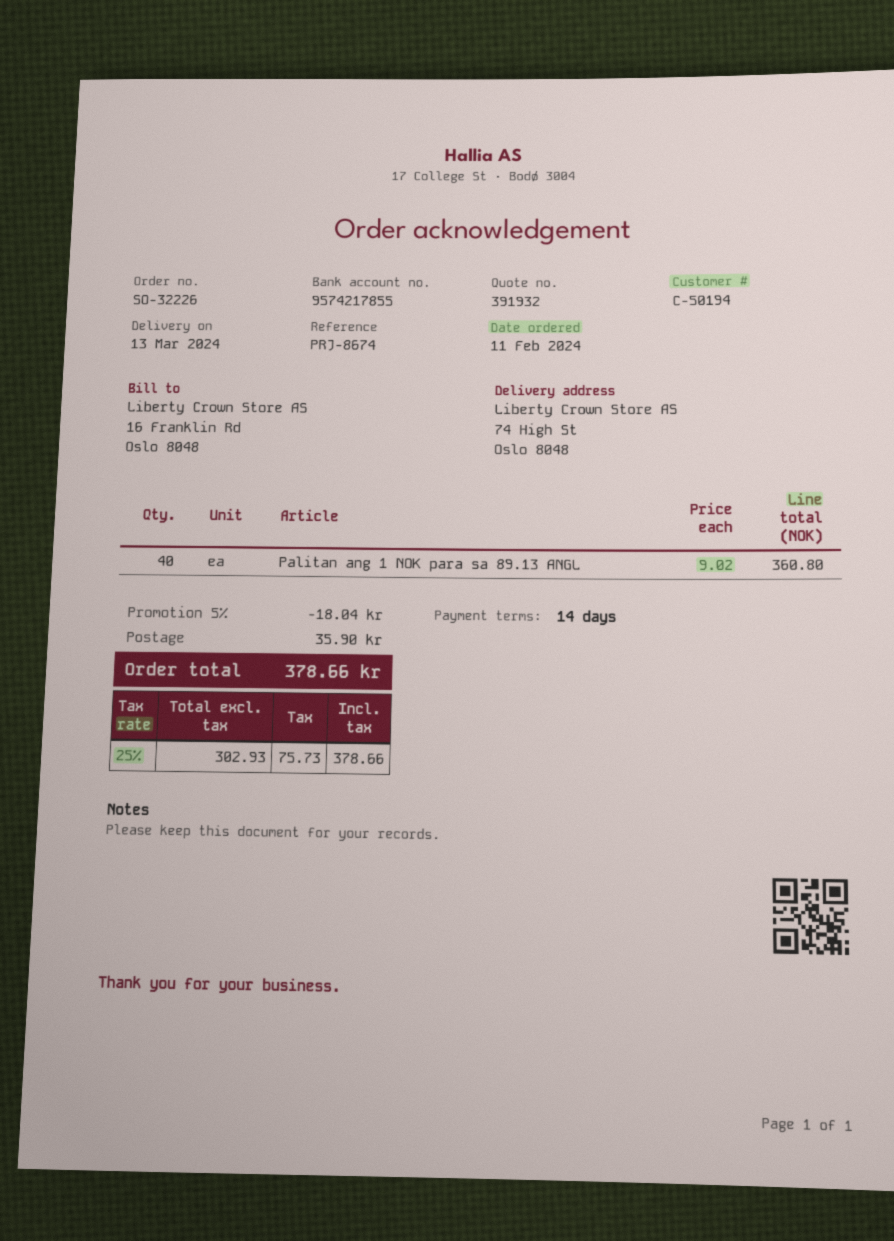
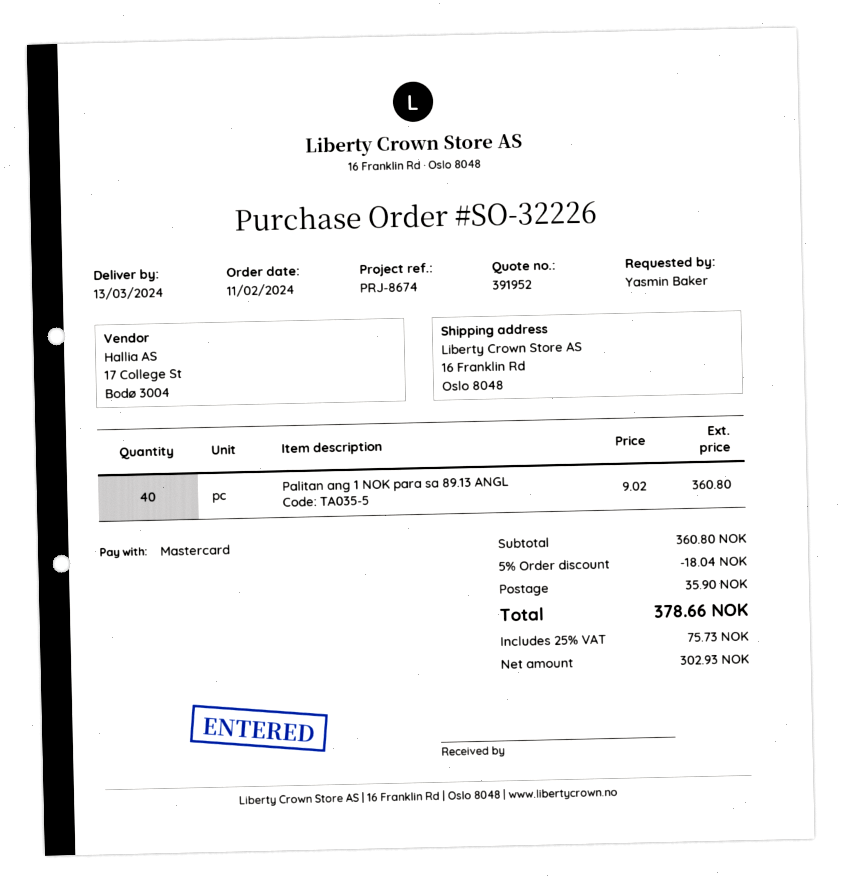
quote number: 391932 -> 391952
ship to: 74 High St, Oslo 8048 -> 16 Franklin Rd, Oslo 8048

